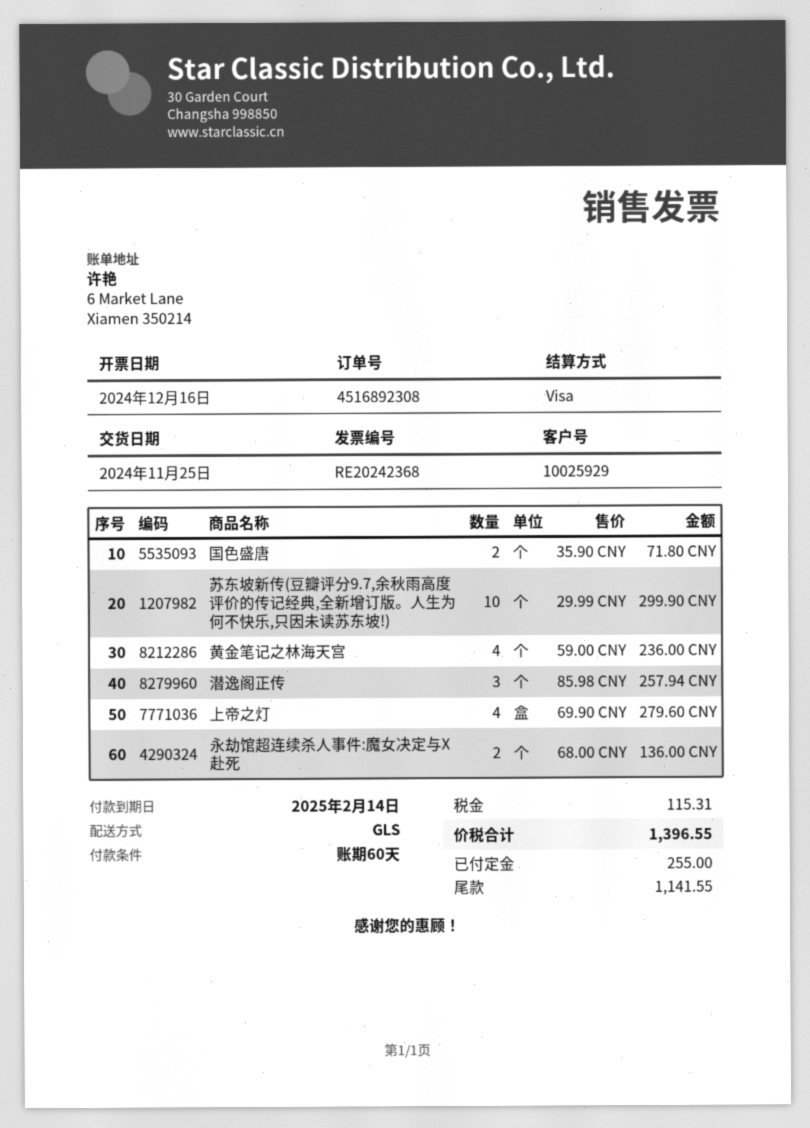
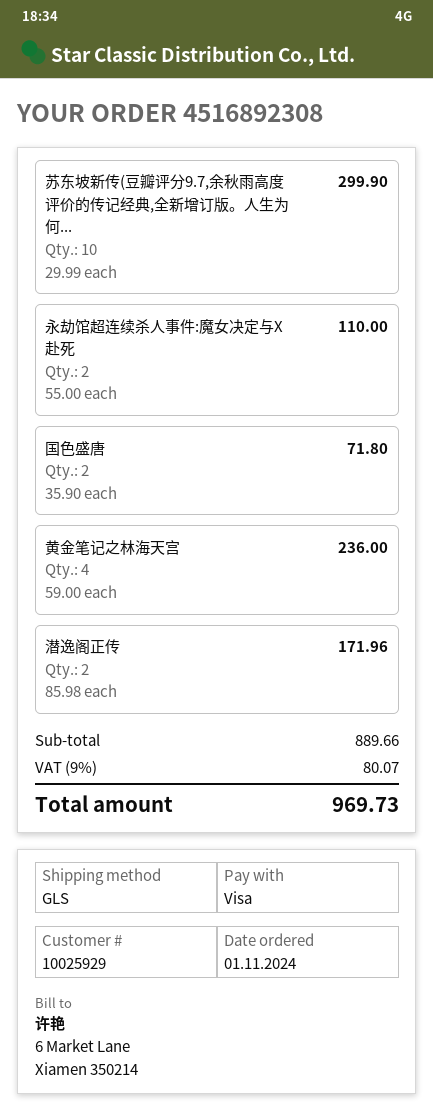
潜逸阁正传: 3 x 85.98 = 257.94 -> 2 x 85.98 = 171.96
上帝之灯: 4 x 69.90 = 279.60 -> none
永劫馆超连续杀人事件:魔女决定与X赴死: 2 x 68.00 = 136.00 -> 2 x 55.00 = 110.00
tax: 115.31 -> 80.07
total: 1396.55 -> 969.73

